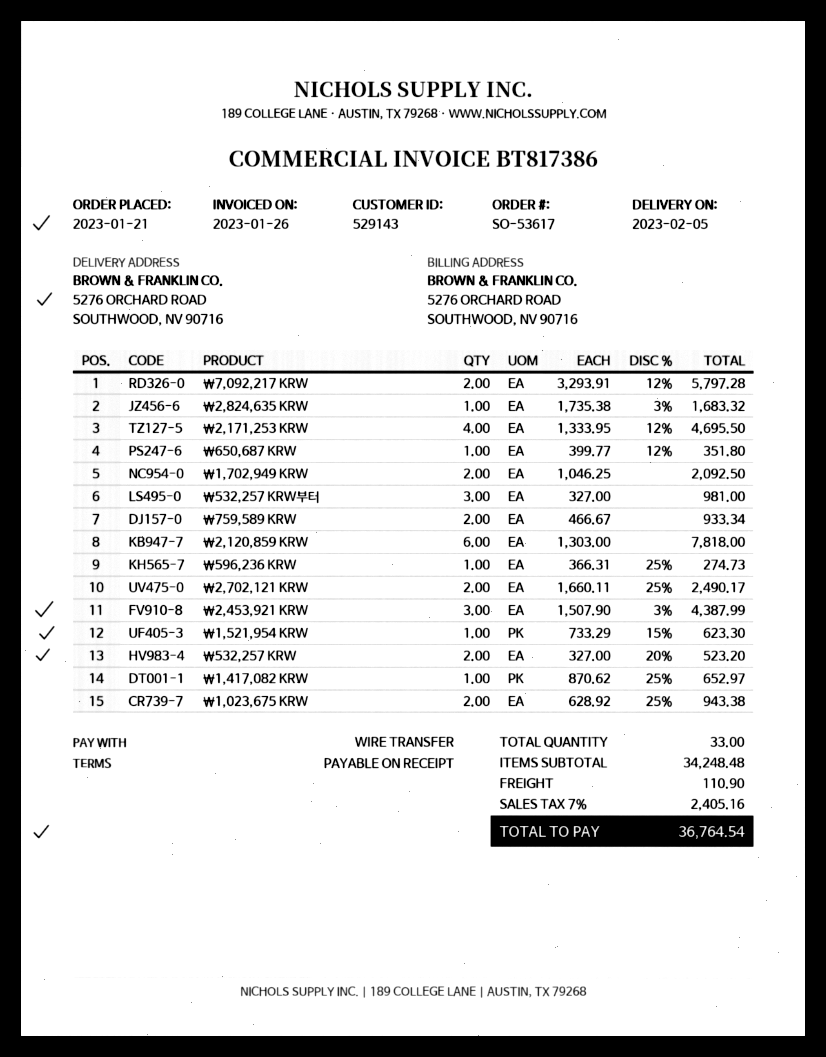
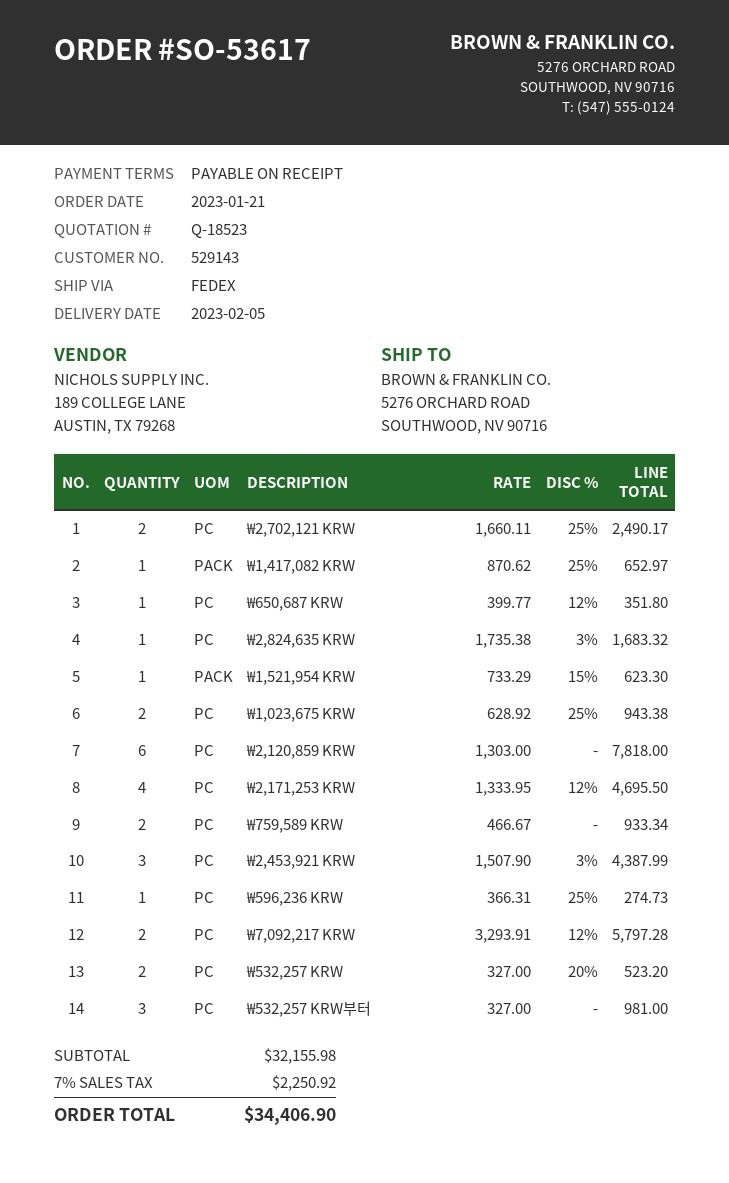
₩1,702,949 KRW: 2 x 1046.25 = 2092.50 -> none
subtotal: 34248.48 -> 32155.98
shipping: 110.90 -> none
tax: 7% = 2405.16 -> 7% = 2250.92
total: 36764.54 -> 34406.90

